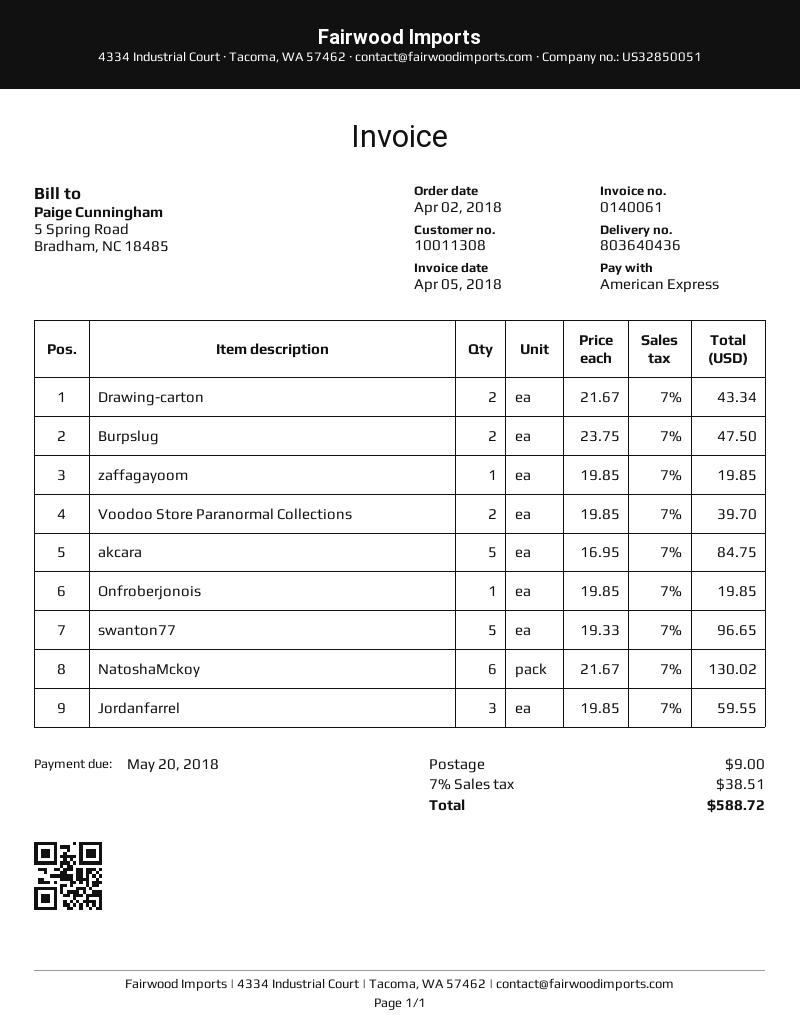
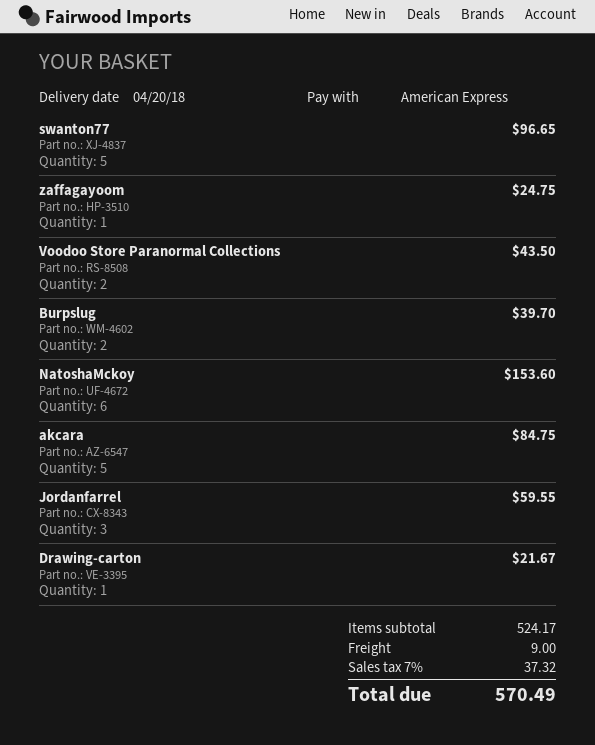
Drawing-carton: 2 for 43.34 -> 1 for 21.67
Burpslug: 2 for 47.50 -> 2 for 39.70
zaffagayoom: 1 for 19.85 -> 1 for 24.75
Voodoo Store Paranormal Collections: 2 for 39.70 -> 2 for 43.50
Onfroberjonois: 1 for 19.85 -> none
NatoshaMckoy: 6 for 130.02 -> 6 for 153.60
tax: 7% = 38.51 -> 7% = 37.32
total: 588.72 -> 570.49

